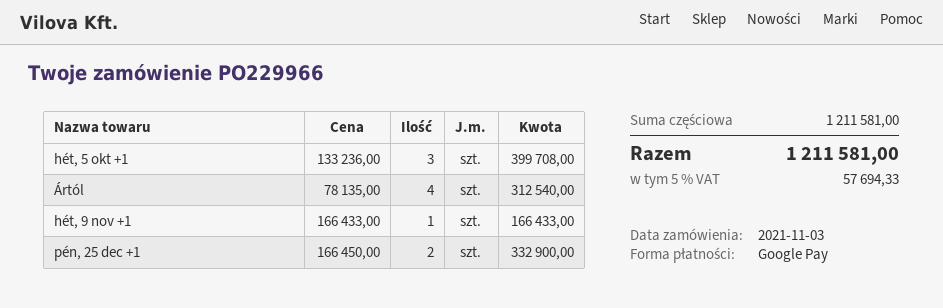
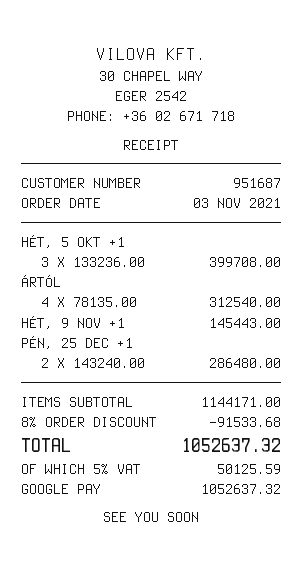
hét, 9 nov +1: 1 x 166433.00 = 166433.00 -> 1 x 145443.00 = 145443.00
pén, 25 dec +1: 2 x 166450.00 = 332900.00 -> 2 x 143240.00 = 286480.00
subtotal: 1211581.00 -> 1144171.00
discount: none -> 8% = 91533.68
tax: 5% = 57694.33 -> 5% = 50125.59
total: 1211581.00 -> 1052637.32

